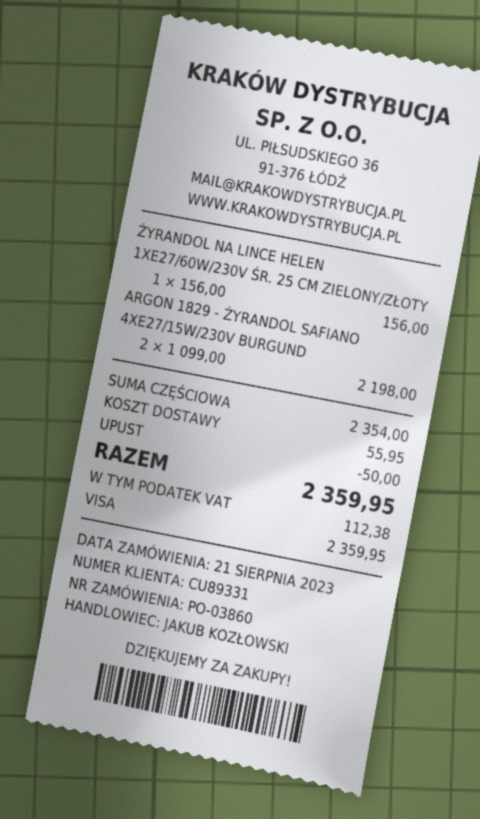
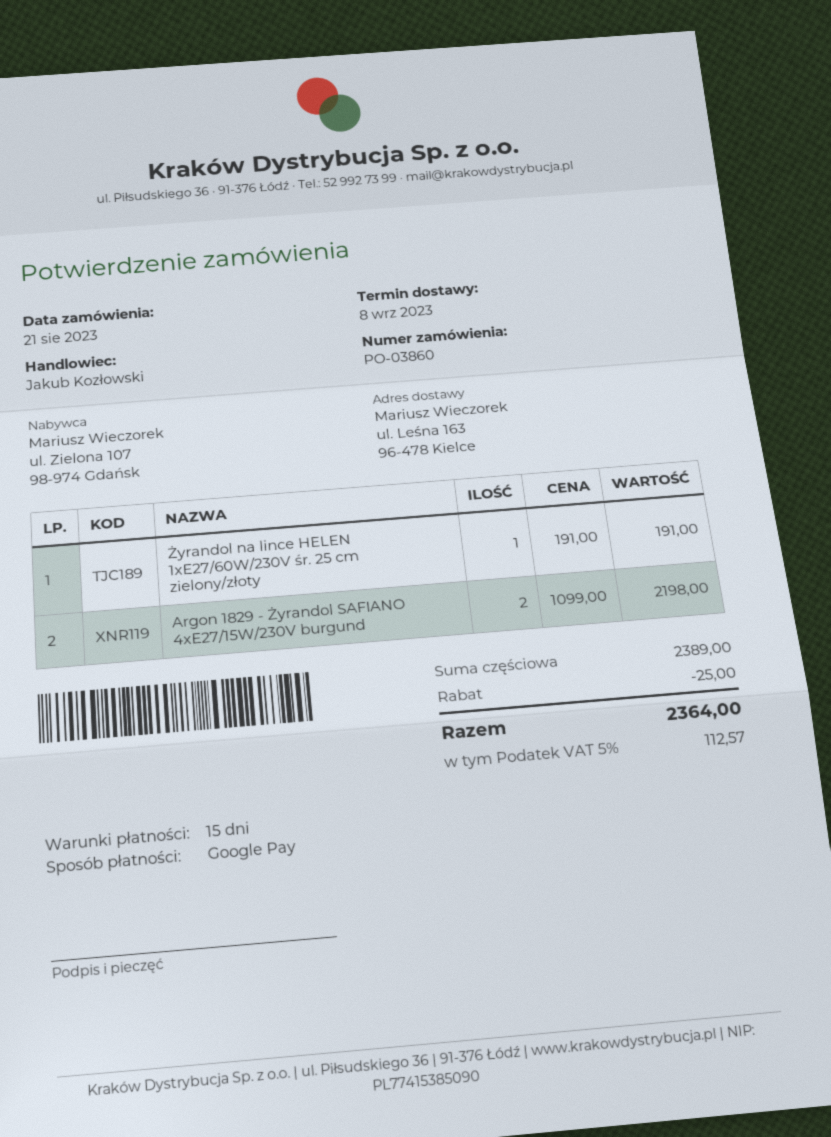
payment method: Visa -> Google Pay
ŻYRANDOL NA LINCE HELEN 1XE27/60W/230V ŚR. 25 CM ZIELONY/ZŁOTY: 1 x 156.00 = 156.00 -> 1 x 191.00 = 191.00
subtotal: 2354.00 -> 2389.00
discount: 50.00 -> 25.00
shipping: 55.95 -> none
tax: 112.38 -> 112.57
total: 2359.95 -> 2364.00

